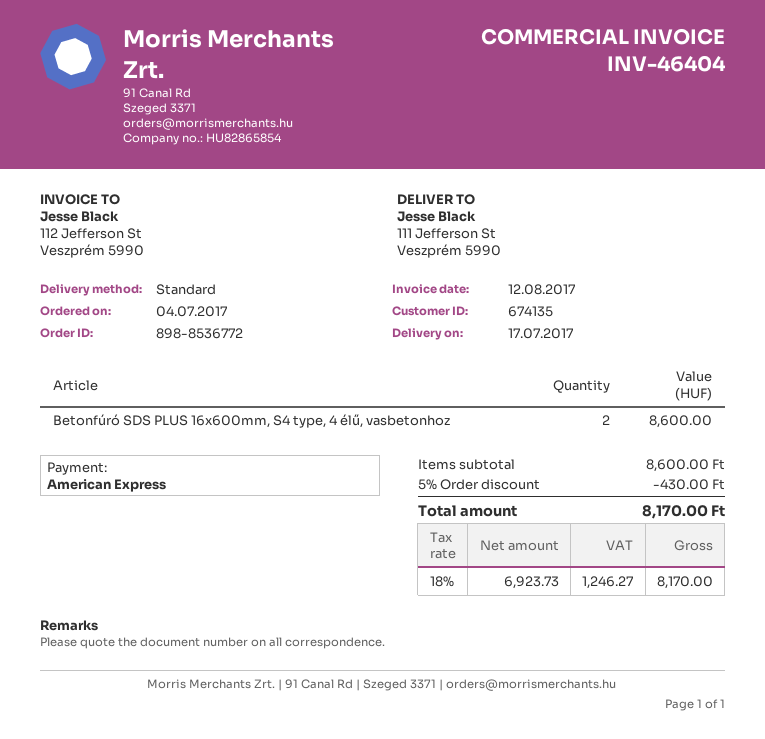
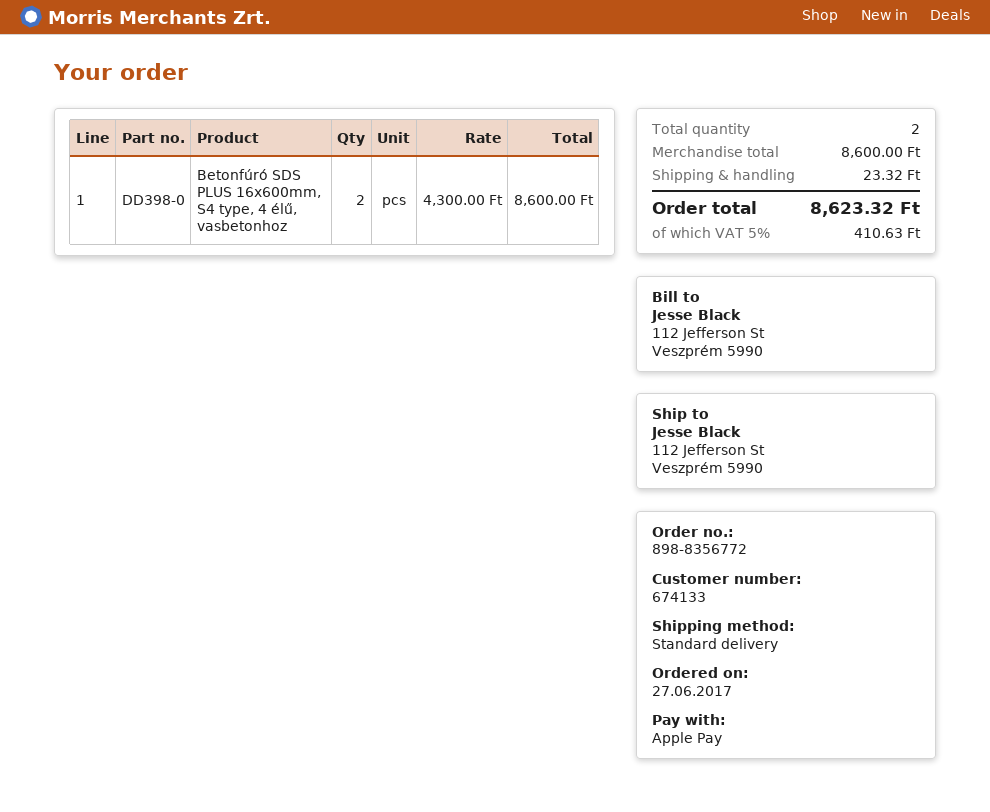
order number: 898-8536772 -> 898-8356772
order date: 2017-07-04 -> 2017-06-27
customer number: 674135 -> 674133
payment method: American Express -> Apple Pay
ship to: 111 Jefferson St, Veszprém 5990 -> 112 Jefferson St, Veszprém 5990
discount: 5% = 430.00 -> none
shipping: none -> 23.32
tax: 18% = 1246.27 -> 5% = 410.63
total: 8170.00 -> 8623.32

